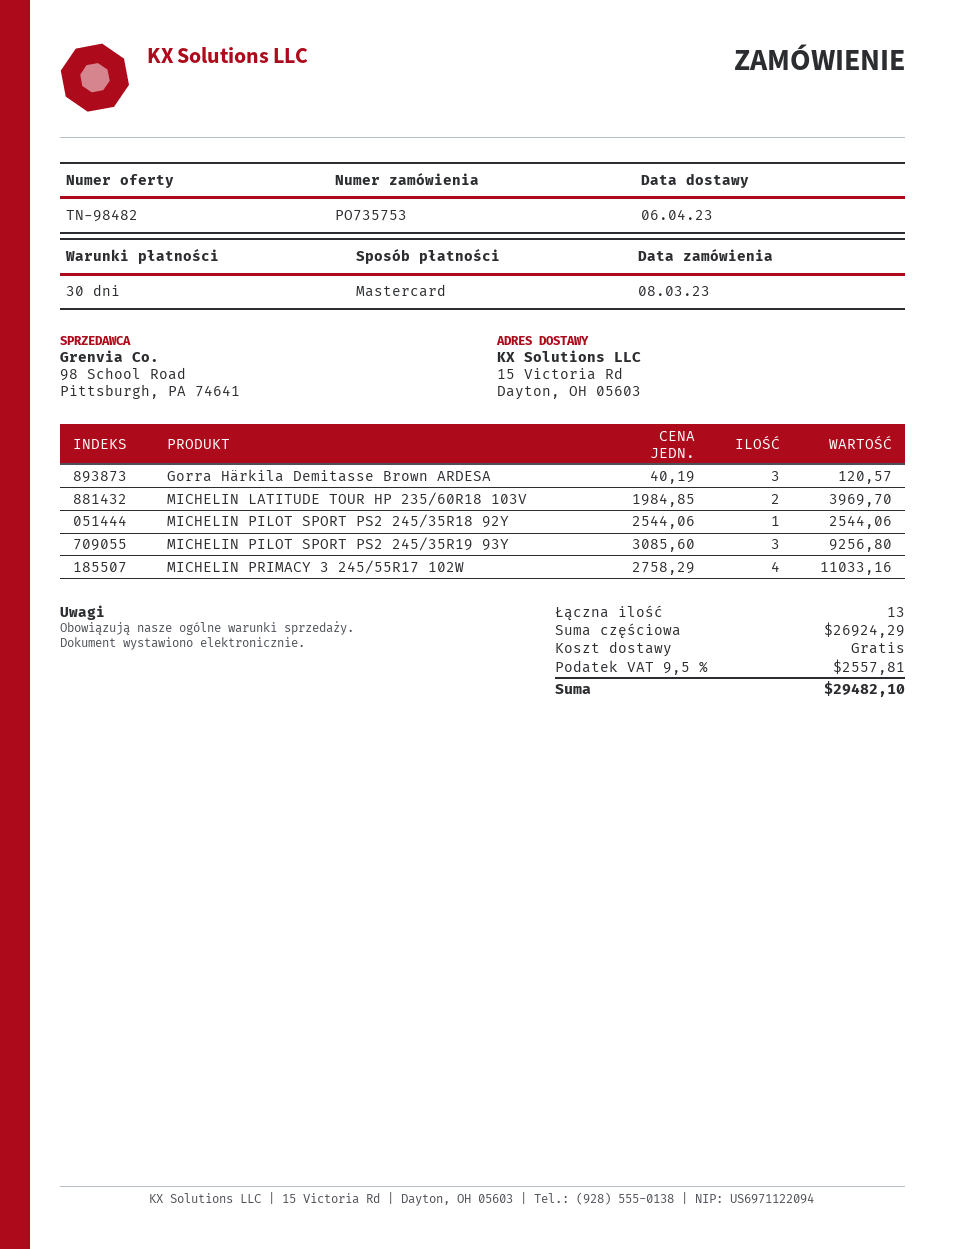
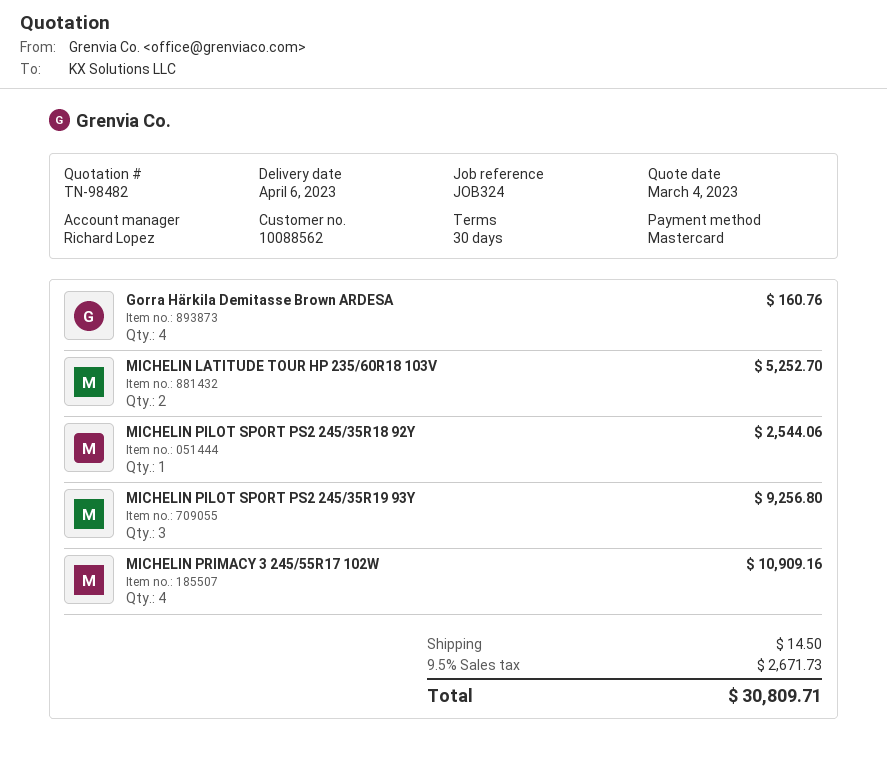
Gorra Härkila Demitasse Brown ARDESA: 3 for 120.57 -> 4 for 160.76
MICHELIN LATITUDE TOUR HP 235/60R18 103V: 2 for 3969.70 -> 2 for 5252.70
MICHELIN PRIMACY 3 245/55R17 102W: 4 for 11033.16 -> 4 for 10909.16
shipping: 0.00 -> 14.50
tax: 9.5% = 2557.81 -> 9.5% = 2671.73
total: 29482.10 -> 30809.71

